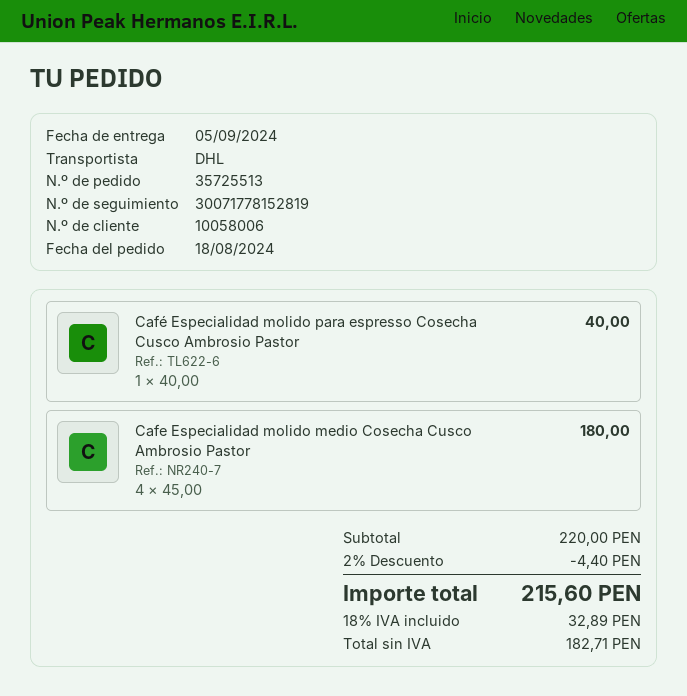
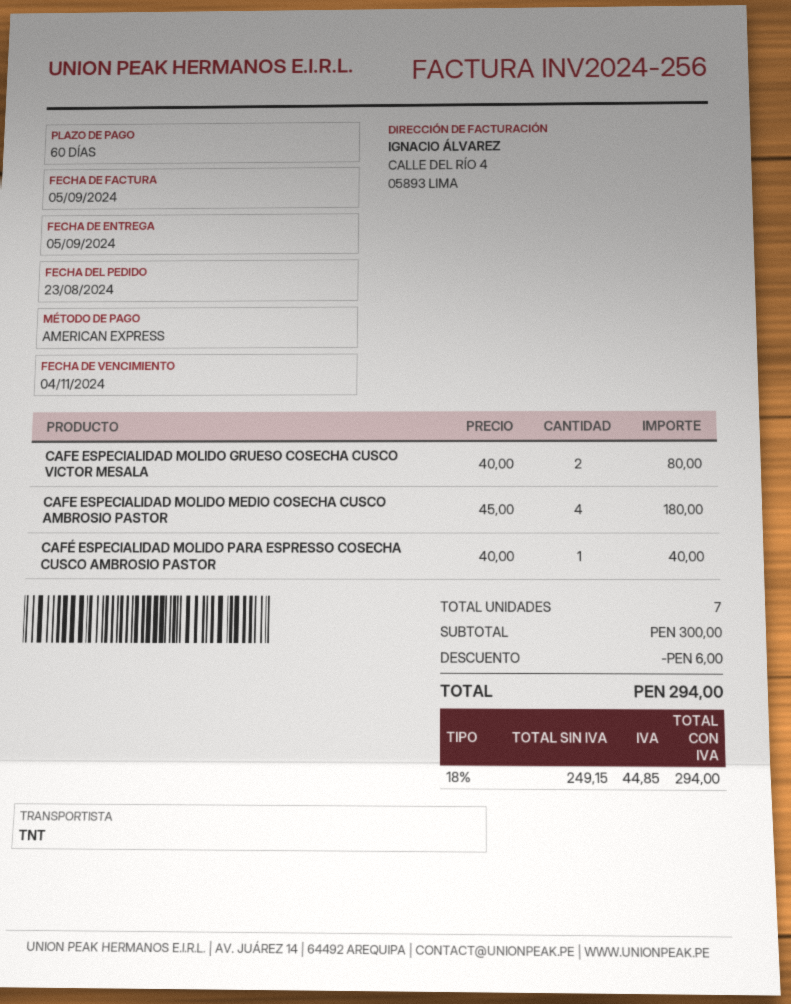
order date: 2024-08-18 -> 2024-08-23
shipping method: DHL -> TNT
CAFE ESPECIALIDAD MOLIDO GRUESO COSECHA CUSCO VICTOR MESALA: none -> 2 x 40.00 = 80.00
subtotal: 220.00 -> 300.00
discount: 4.40 -> 6.00
net: 182.71 -> 249.15
tax: 18% = 32.89 -> 18% = 44.85
total: 215.60 -> 294.00

